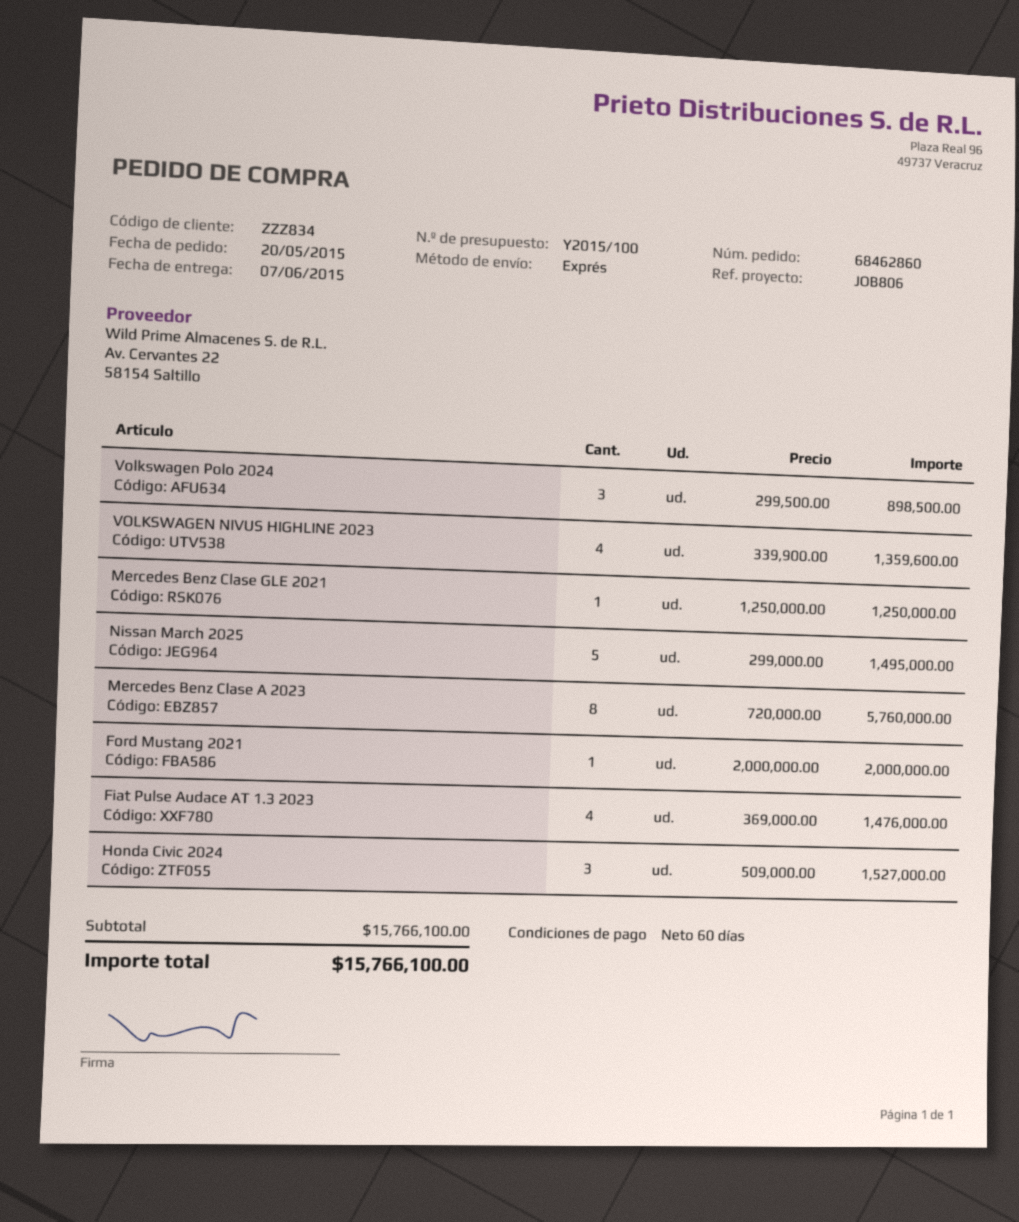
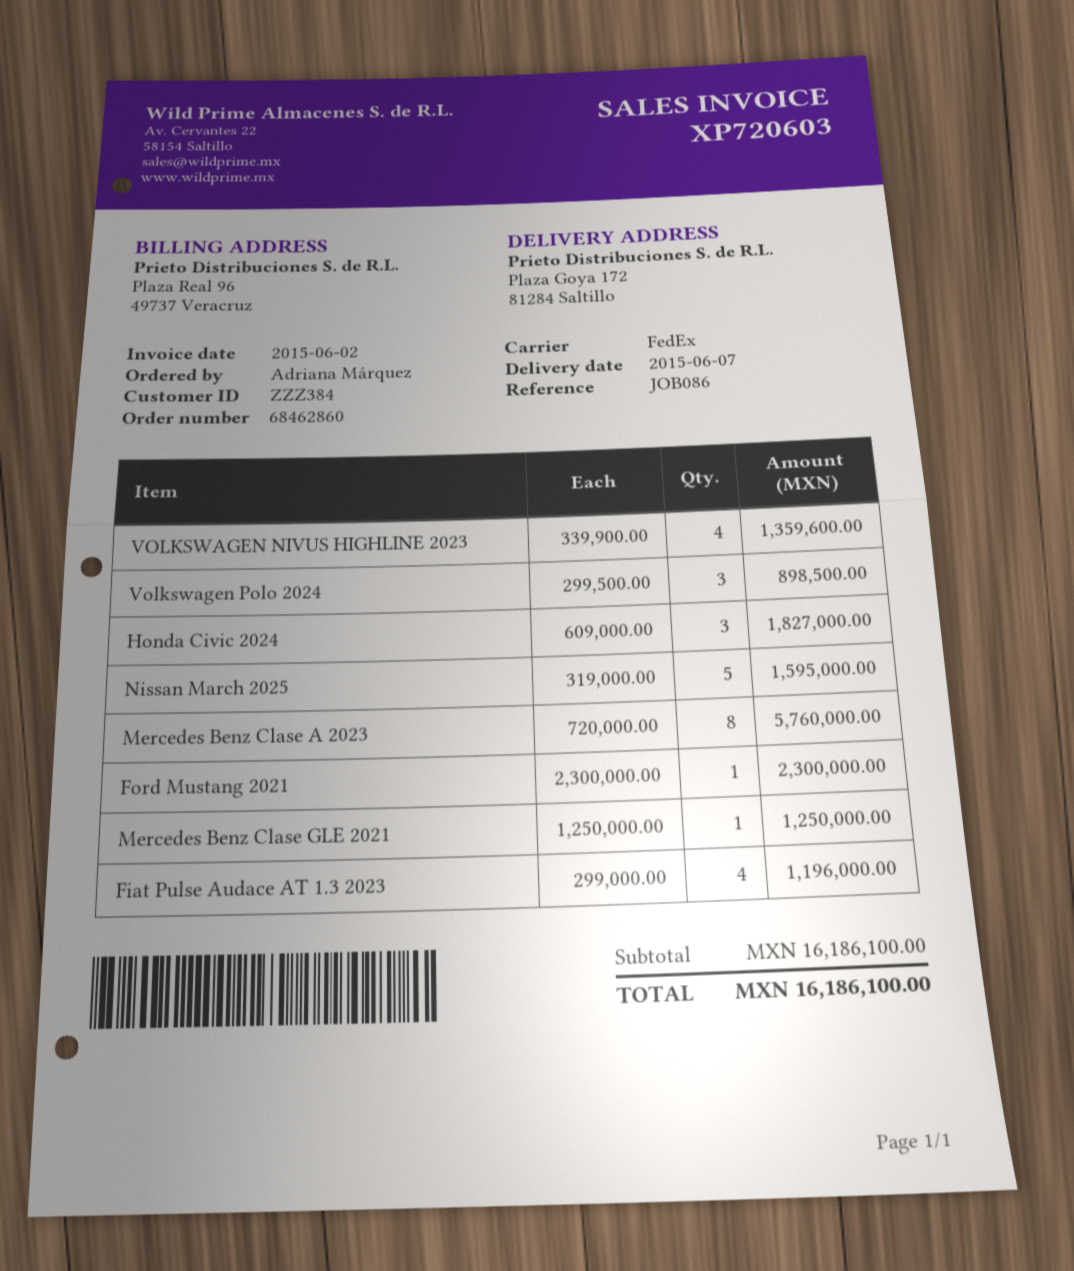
customer number: ZZZ834 -> ZZZ384
reference: JOB806 -> JOB086
shipping method: express -> FedEx
Nissan March 2025: 5 x 299000.00 = 1495000.00 -> 5 x 319000.00 = 1595000.00
Ford Mustang 2021: 1 x 2000000.00 = 2000000.00 -> 1 x 2300000.00 = 2300000.00
Fiat Pulse Audace AT 1.3 2023: 4 x 369000.00 = 1476000.00 -> 4 x 299000.00 = 1196000.00
Honda Civic 2024: 3 x 509000.00 = 1527000.00 -> 3 x 609000.00 = 1827000.00
subtotal: 15766100.00 -> 16186100.00
total: 15766100.00 -> 16186100.00

